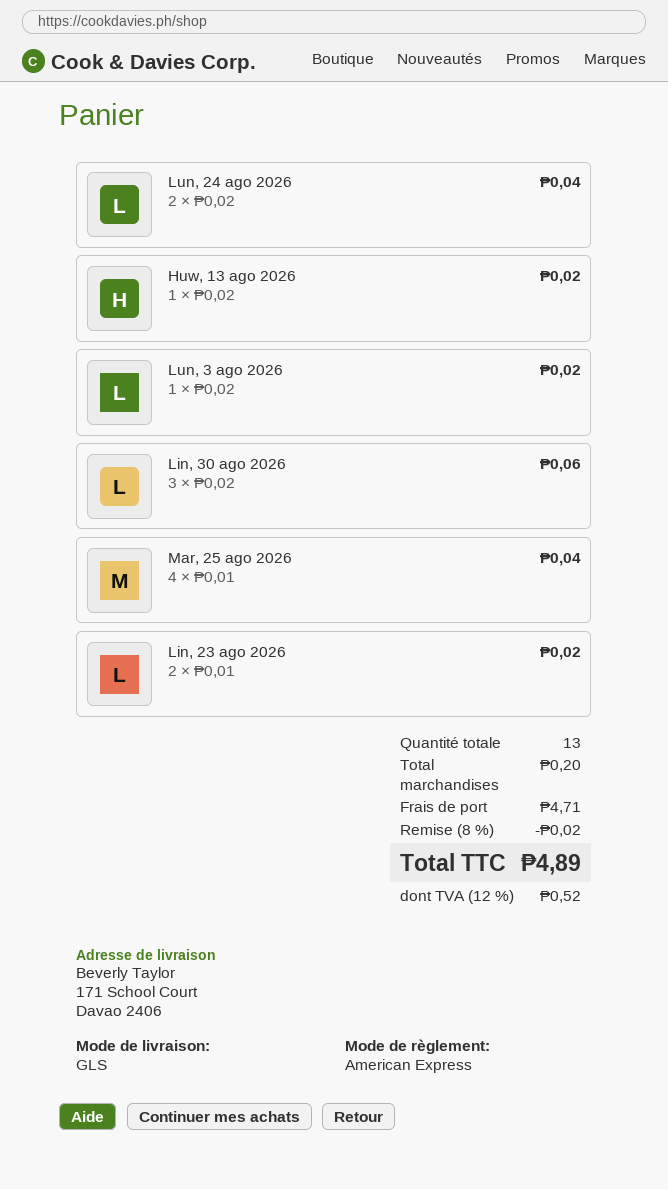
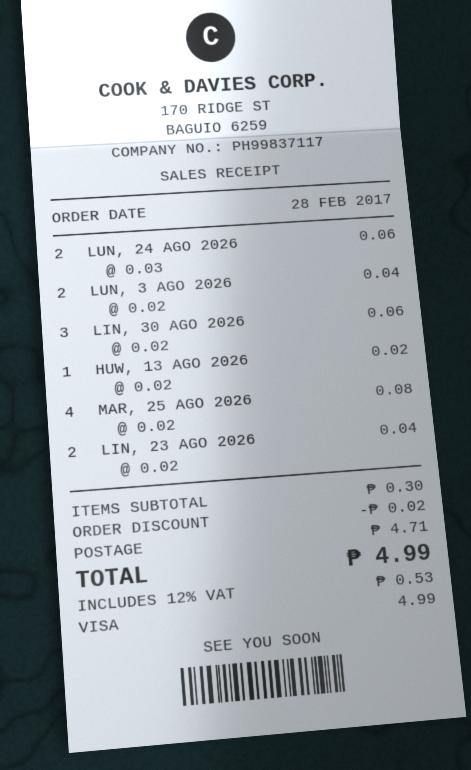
payment method: American Express -> Visa
Lun, 24 ago 2026: 2 x 0.02 = 0.04 -> 2 x 0.03 = 0.06
Lun, 3 ago 2026: 1 x 0.02 = 0.02 -> 2 x 0.02 = 0.04
Mar, 25 ago 2026: 4 x 0.01 = 0.04 -> 4 x 0.02 = 0.08
Lin, 23 ago 2026: 2 x 0.01 = 0.02 -> 2 x 0.02 = 0.04
subtotal: 0.20 -> 0.30
tax: 12% = 0.52 -> 12% = 0.53
total: 4.89 -> 4.99

